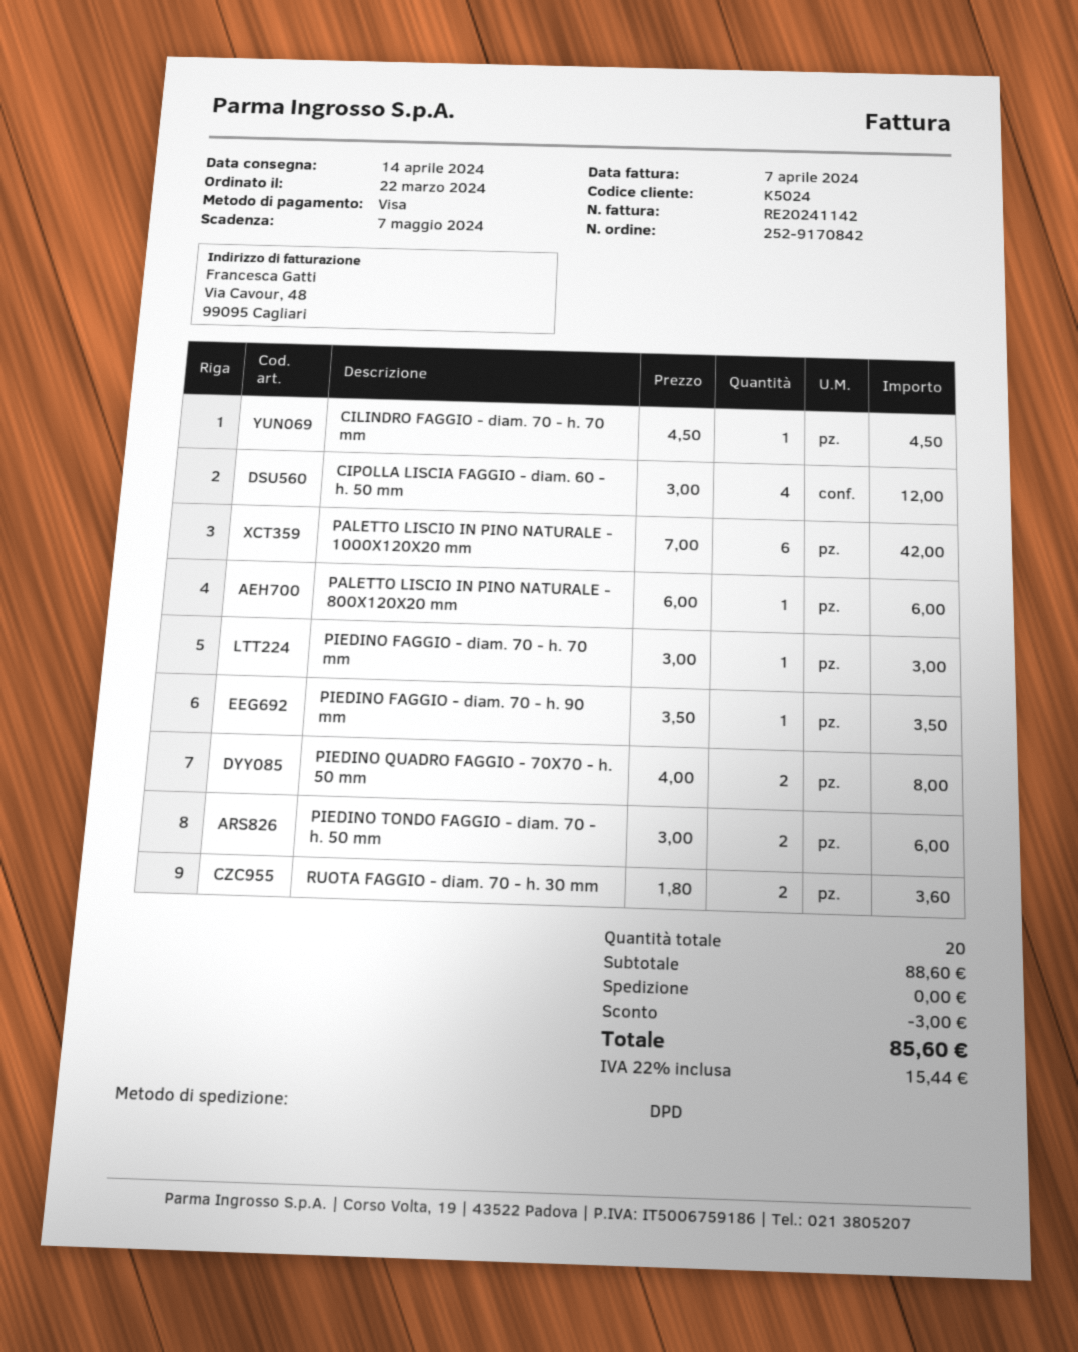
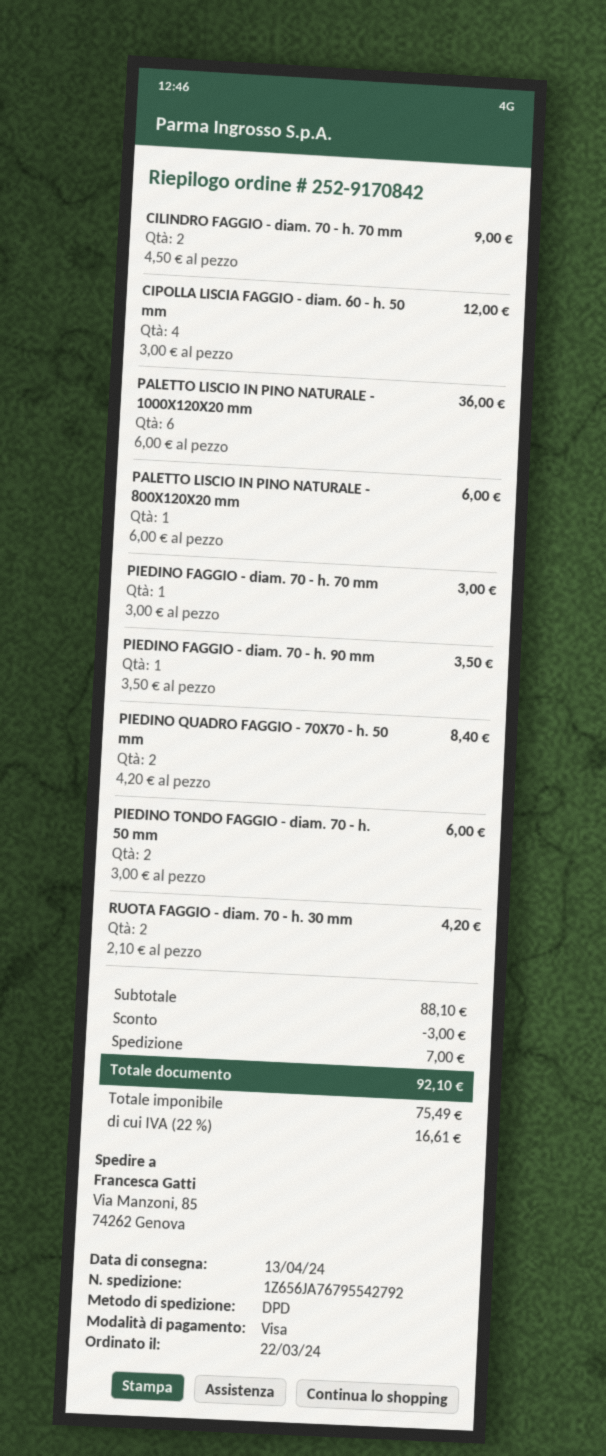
delivery date: 2024-04-14 -> 2024-04-13
CILINDRO FAGGIO - diam. 70 - h. 70 mm: 1 x 4.50 = 4.50 -> 2 x 4.50 = 9.00
PALETTO LISCIO IN PINO NATURALE - 1000X120X20 mm: 6 x 7.00 = 42.00 -> 6 x 6.00 = 36.00
PIEDINO QUADRO FAGGIO - 70X70 - h. 50 mm: 2 x 4.00 = 8.00 -> 2 x 4.20 = 8.40
RUOTA FAGGIO - diam. 70 - h. 30 mm: 2 x 1.80 = 3.60 -> 2 x 2.10 = 4.20
subtotal: 88.60 -> 88.10
shipping: 0.00 -> 7.00
tax: 22% = 15.44 -> 22% = 16.61
total: 85.60 -> 92.10

